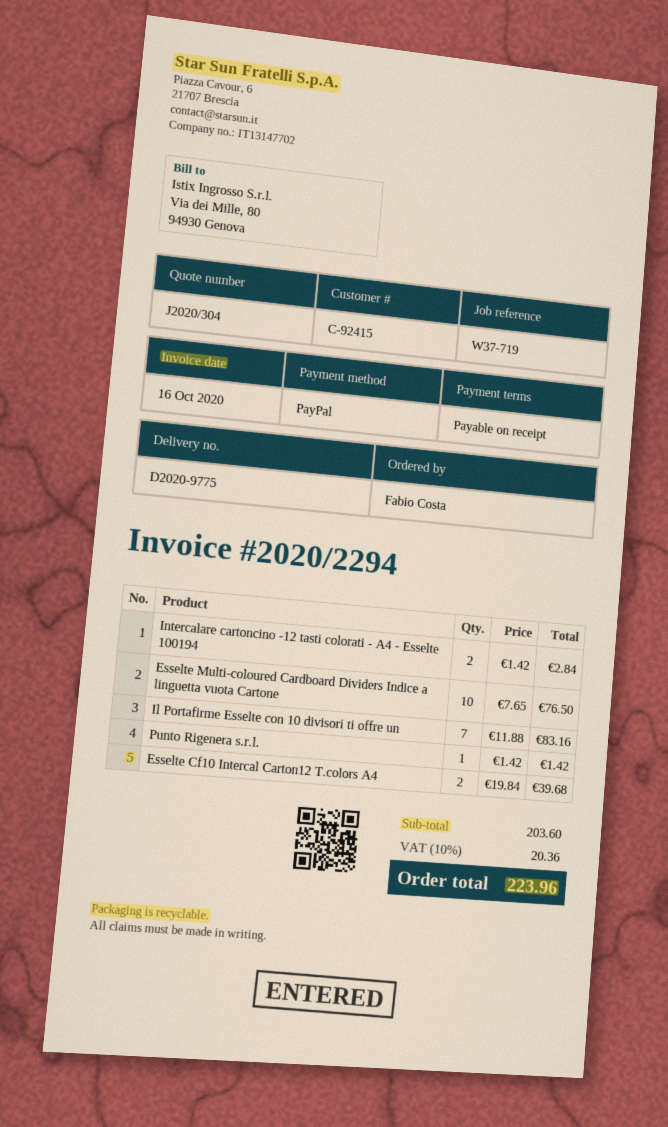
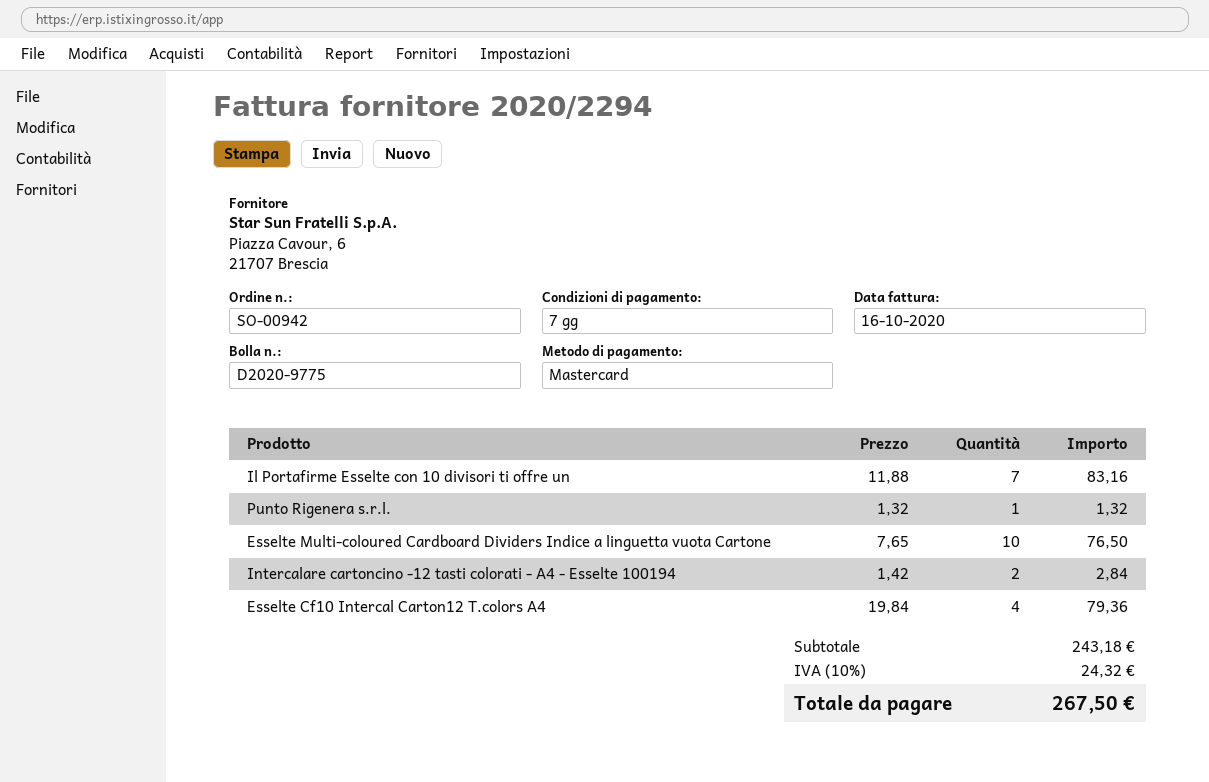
payment terms: on receipt -> 7 days
payment method: PayPal -> Mastercard
Punto Rigenera s.r.l.: 1 x 1.42 = 1.42 -> 1 x 1.32 = 1.32
Esselte Cf10 Intercal Carton12 T.colors A4: 2 x 19.84 = 39.68 -> 4 x 19.84 = 79.36
subtotal: 203.60 -> 243.18
tax: 10% = 20.36 -> 10% = 24.32
total: 223.96 -> 267.50

